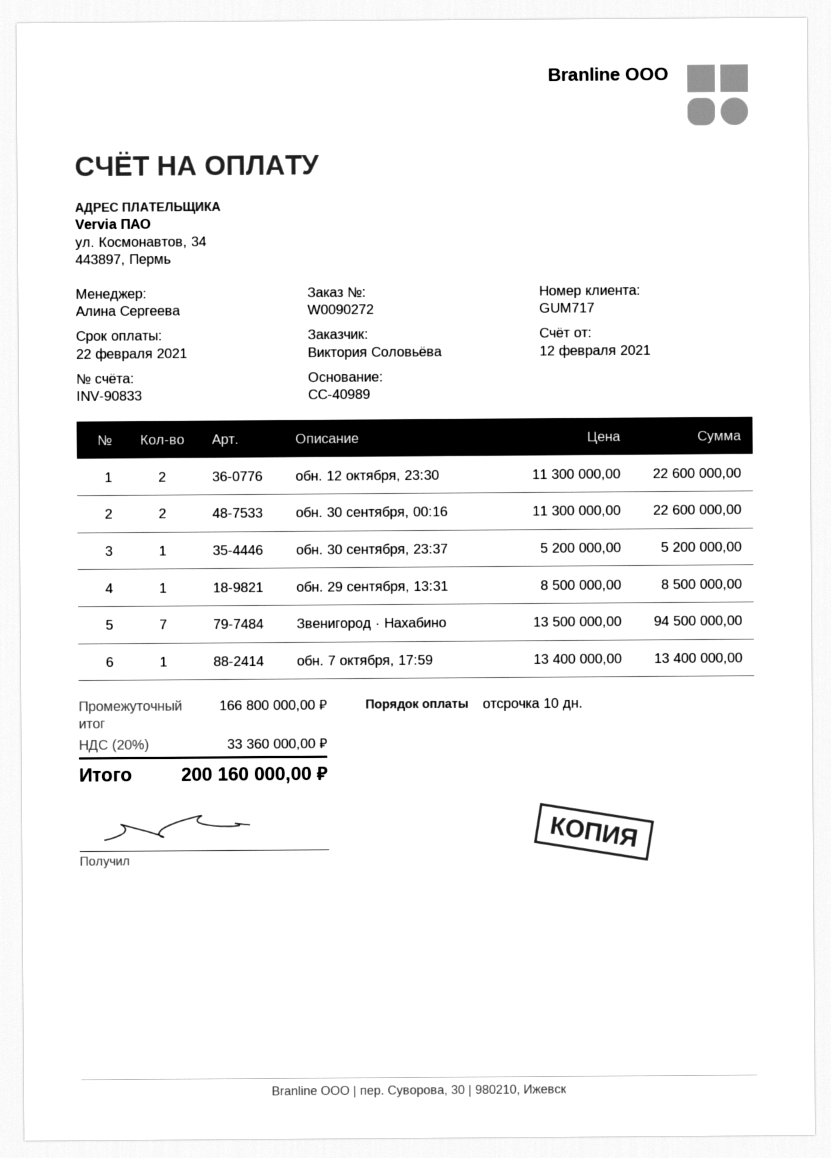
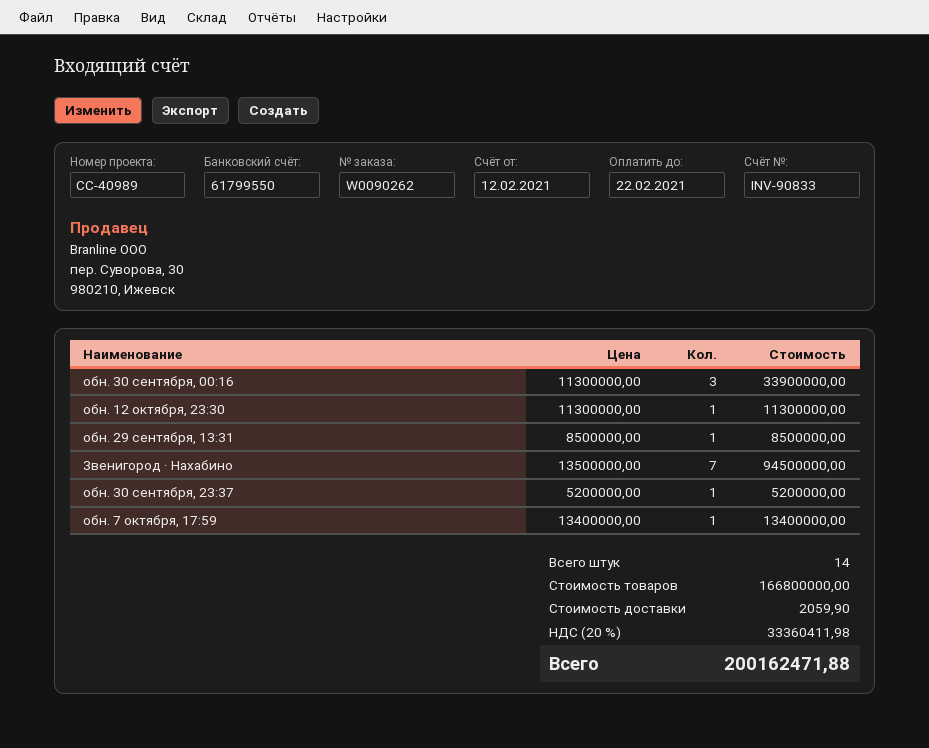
order number: W0090272 -> W0090262
обн. 12 октября, 23:30: 2 x 11300000.00 = 22600000.00 -> 1 x 11300000.00 = 11300000.00
обн. 30 сентября, 00:16: 2 x 11300000.00 = 22600000.00 -> 3 x 11300000.00 = 33900000.00
shipping: none -> 2059.90
tax: 20% = 33360000.00 -> 20% = 33360411.98
total: 200160000.00 -> 200162471.88

